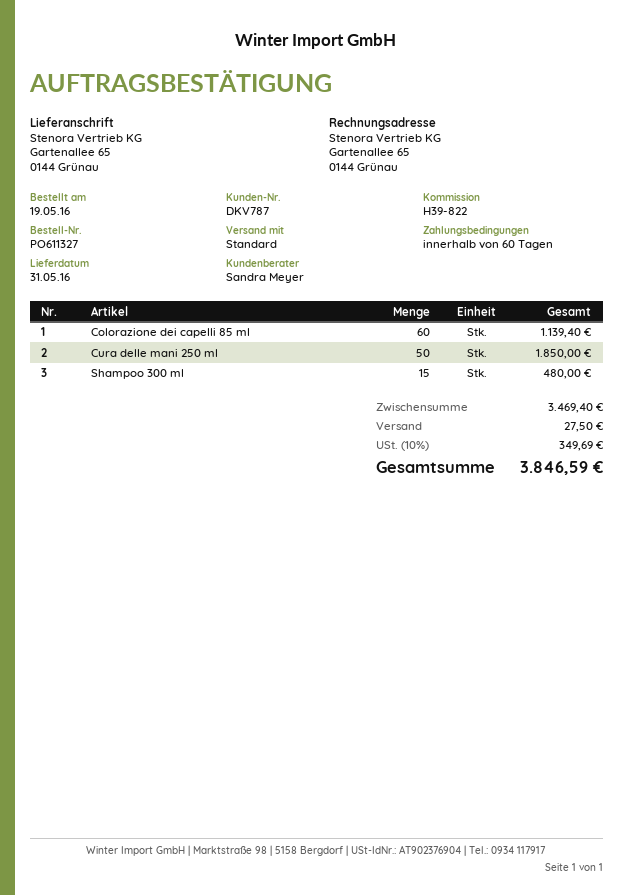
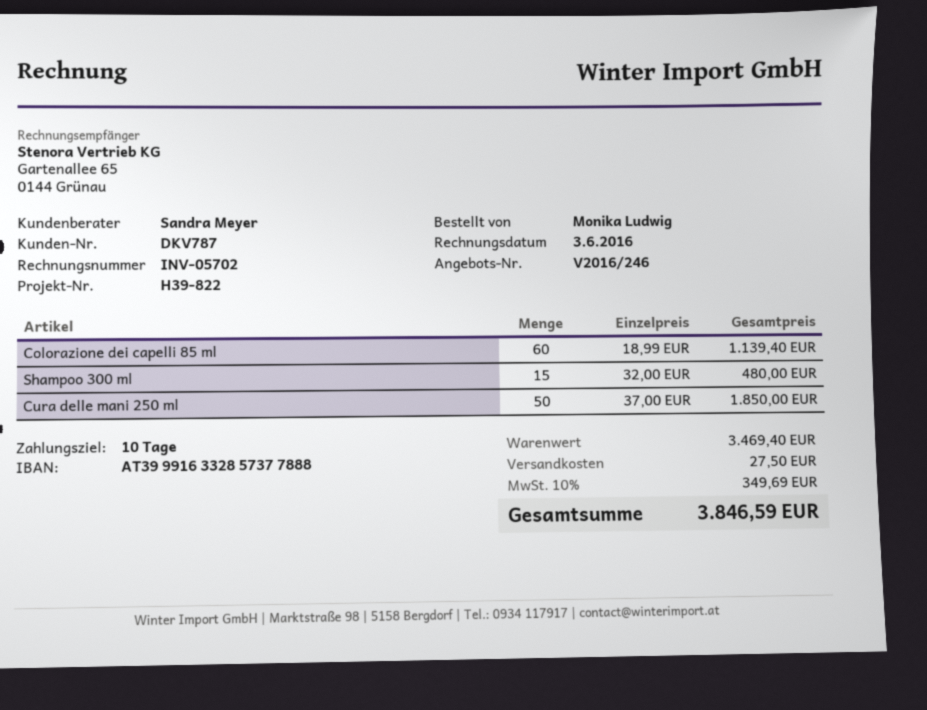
payment terms: 60 days -> 10 days

